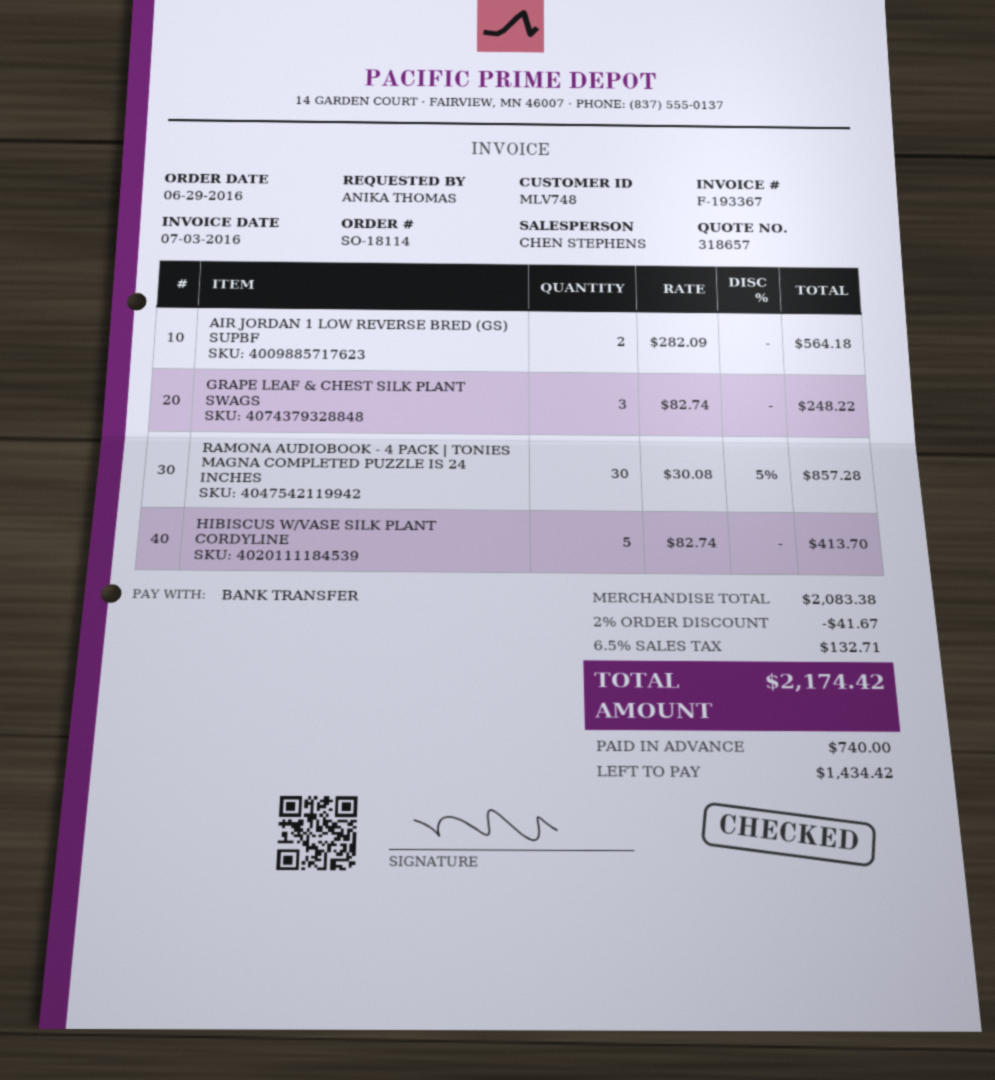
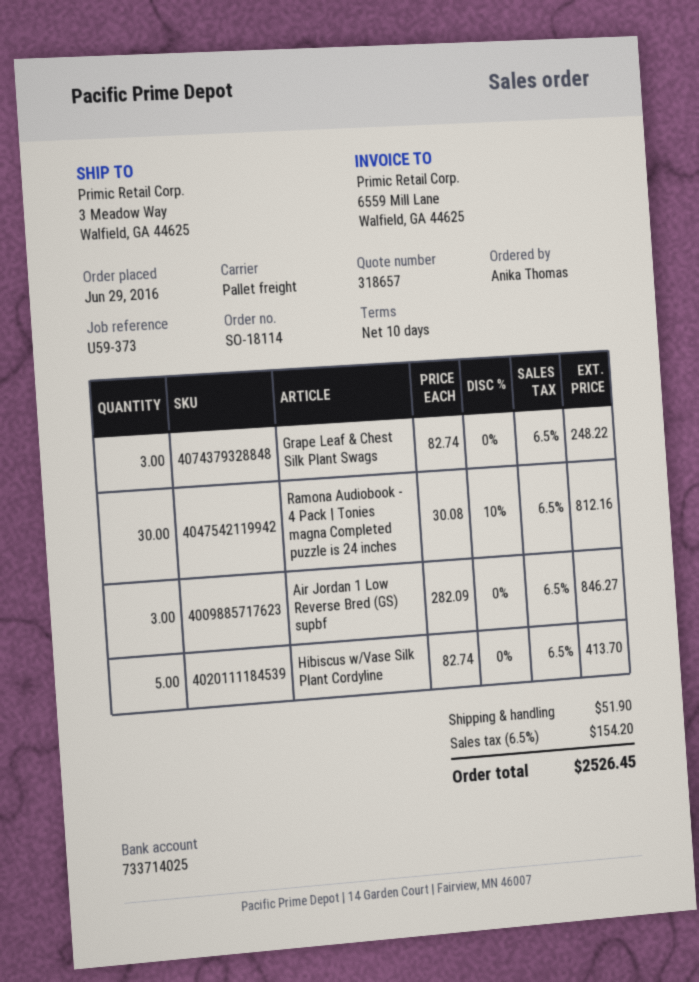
AIR JORDAN 1 LOW REVERSE BRED (GS) SUPBF: 2 x 282.09 = 564.18 -> 3 x 282.09 = 846.27
RAMONA AUDIOBOOK - 4 PACK | TONIES MAGNA COMPLETED PUZZLE IS 24 INCHES: 30 x 30.08 - 5% = 857.28 -> 30 x 30.08 - 10% = 812.16
discount: 2% = 41.67 -> none
shipping: none -> 51.90
tax: 6.5% = 132.71 -> 6.5% = 154.20
total: 2174.42 -> 2526.45

